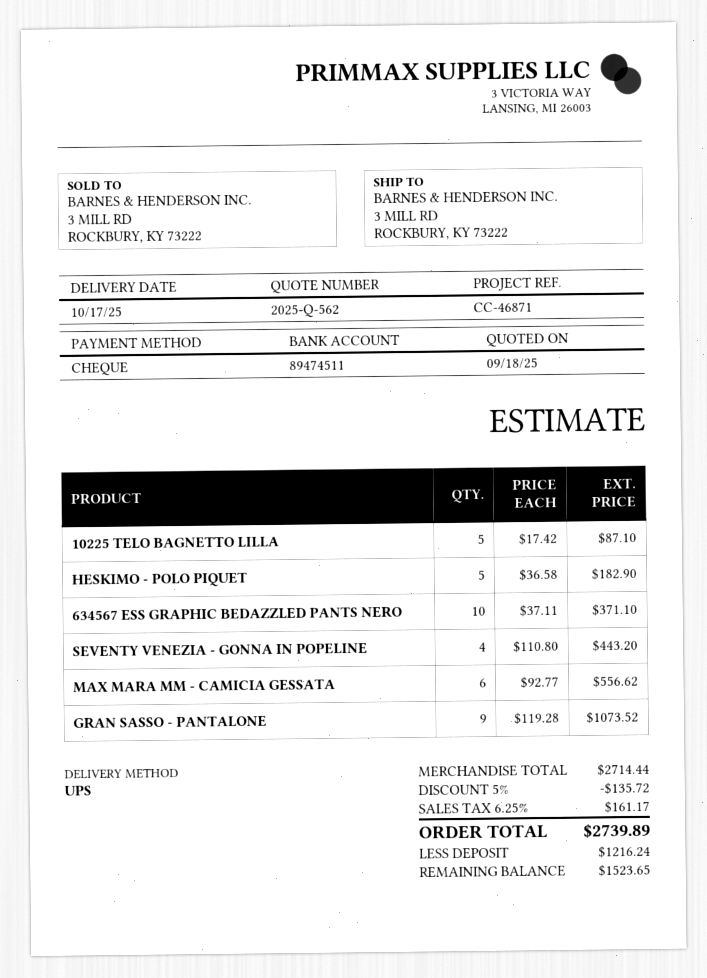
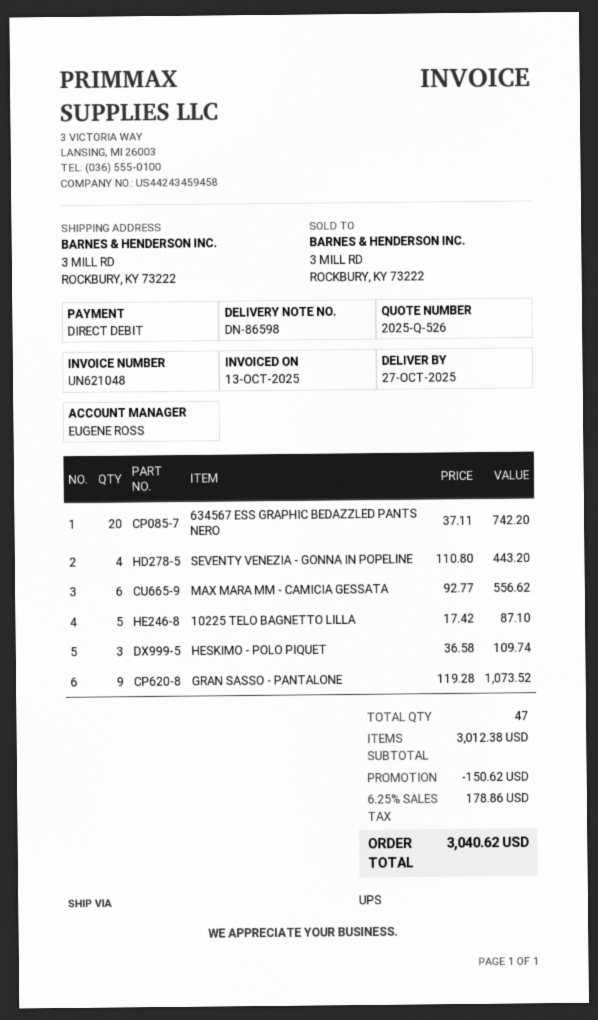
quote number: 2025-Q-562 -> 2025-Q-526
delivery date: 2025-10-17 -> 2025-10-27
payment method: cheque -> direct debit
HESKIMO - POLO PIQUET: 5 x 36.58 = 182.90 -> 3 x 36.58 = 109.74
634567 ESS GRAPHIC BEDAZZLED PANTS NERO: 10 x 37.11 = 371.10 -> 20 x 37.11 = 742.20
subtotal: 2714.44 -> 3012.38
discount: 135.72 -> 150.62
tax: 6.25% = 161.17 -> 6.25% = 178.86
total: 2739.89 -> 3040.62

